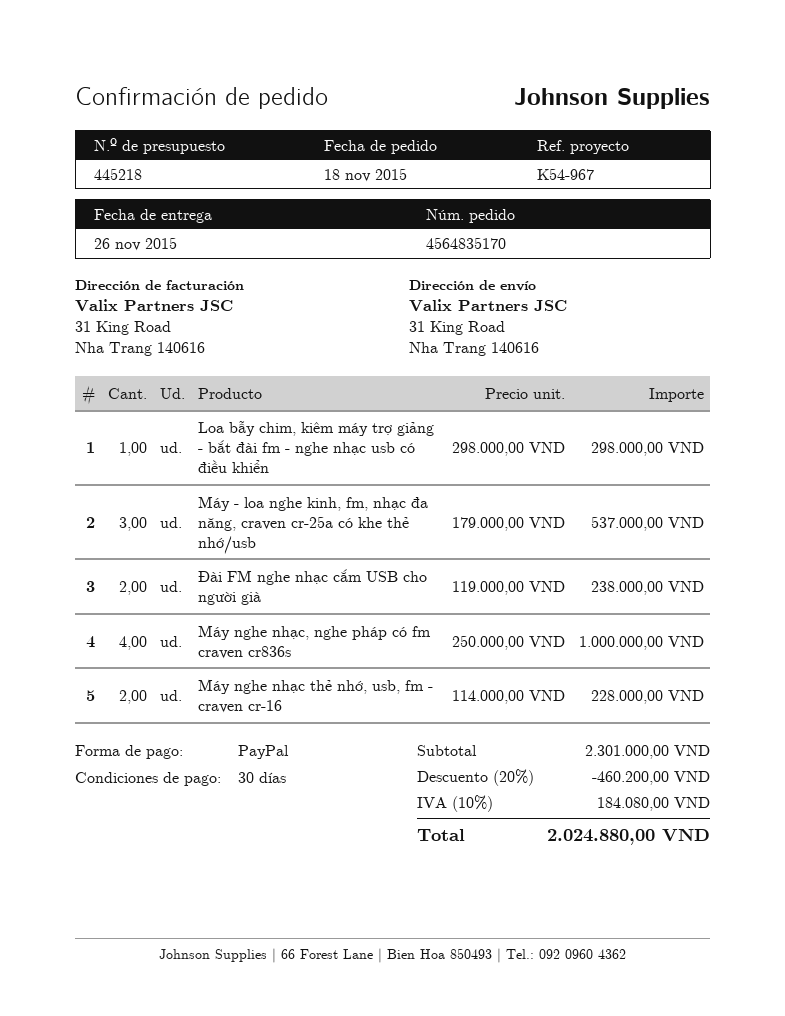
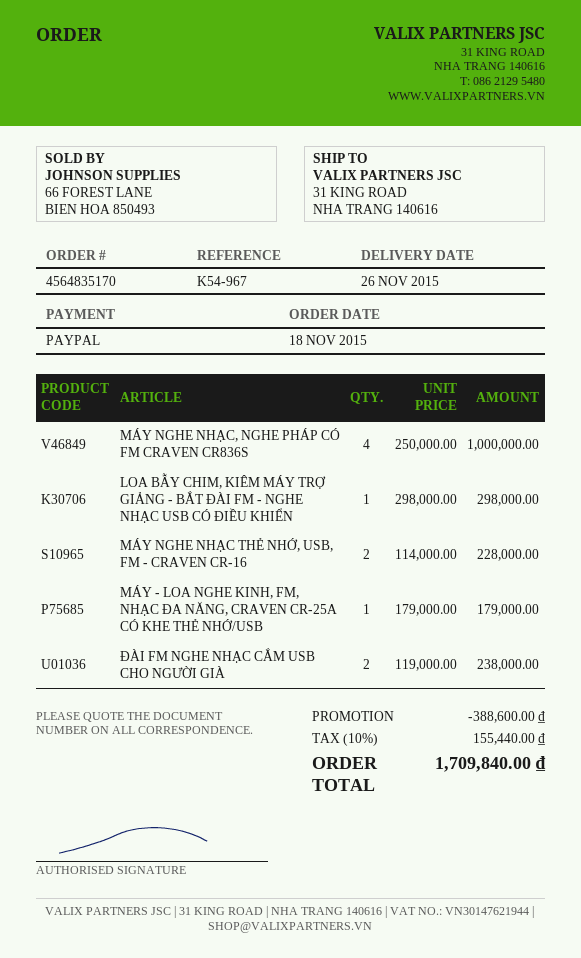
Máy - loa nghe kinh, fm, nhạc đa năng, craven cr-25a có khe thẻ nhớ/usb: 3 x 179000.00 = 537000.00 -> 1 x 179000.00 = 179000.00
discount: 460200.00 -> 388600.00
tax: 10% = 184080.00 -> 10% = 155440.00
total: 2024880.00 -> 1709840.00

